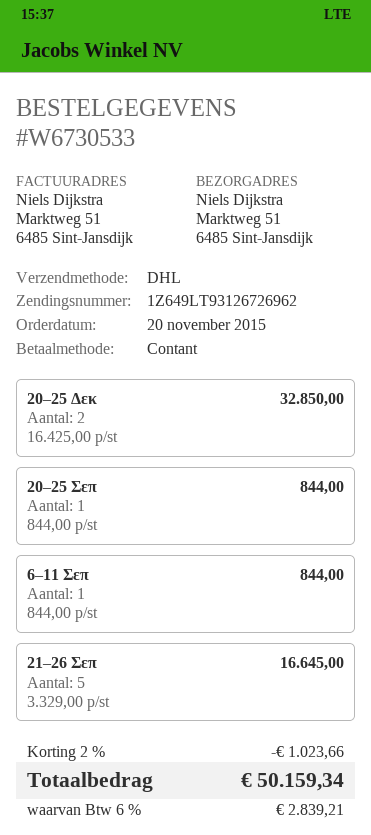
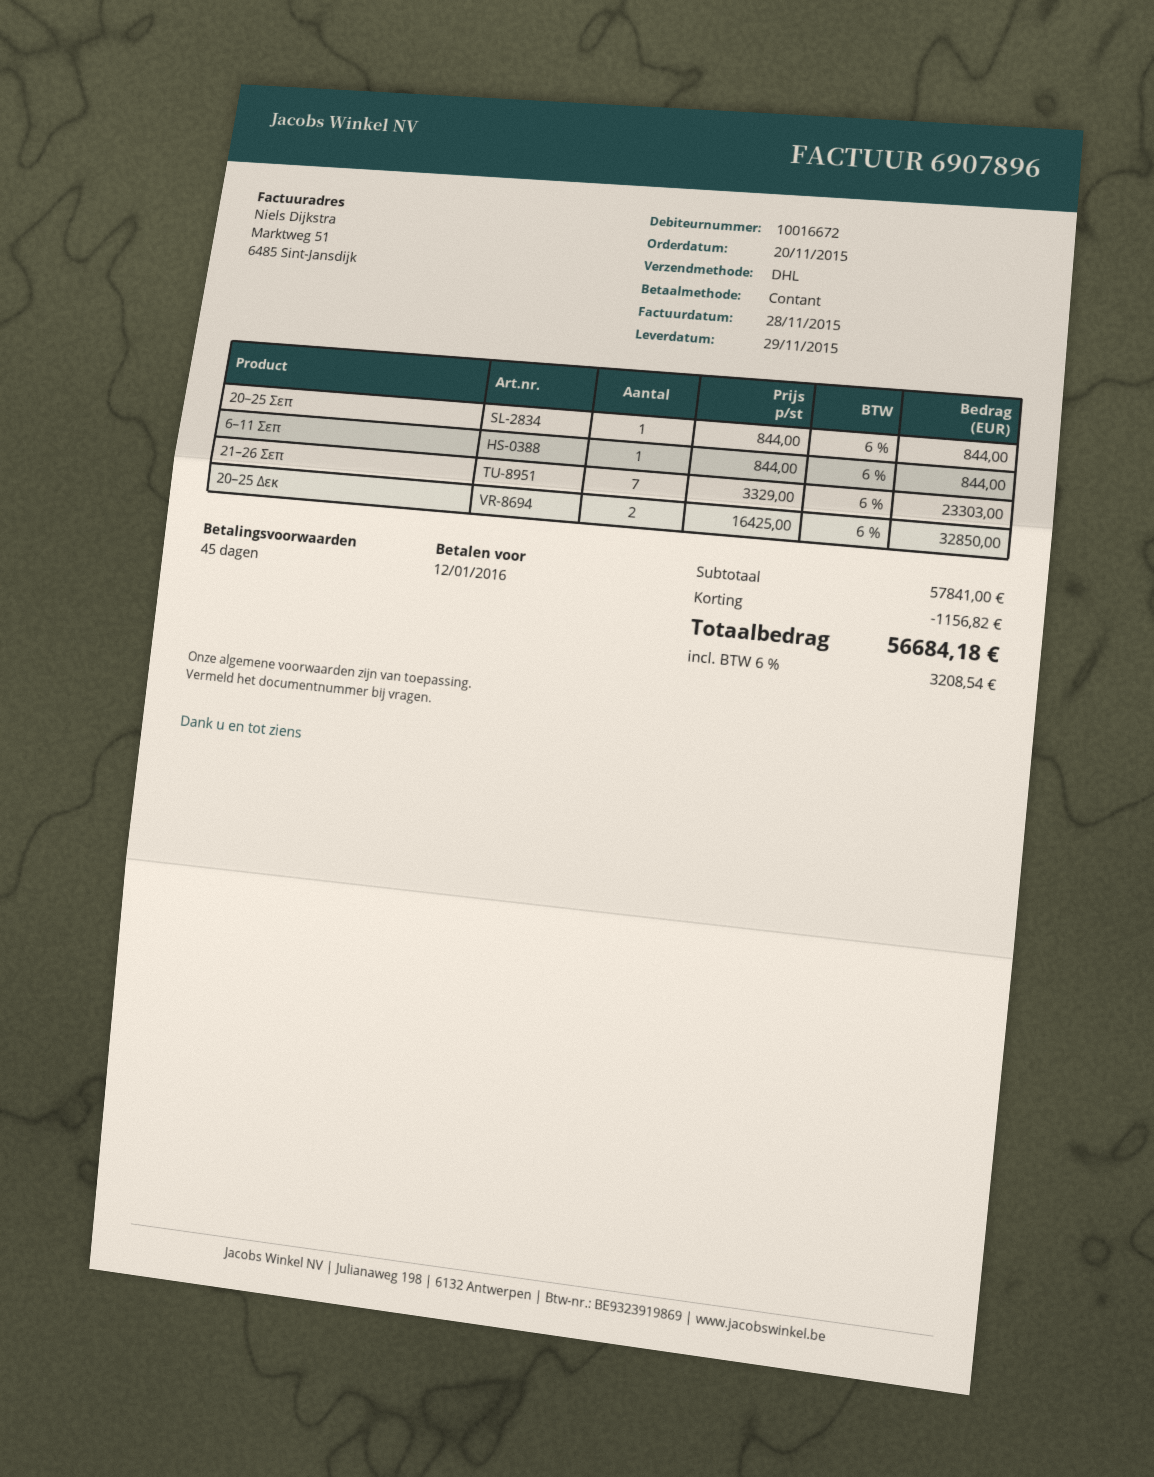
21–26 Σεπ: 5 x 3329.00 = 16645.00 -> 7 x 3329.00 = 23303.00
discount: 1023.66 -> 1156.82
tax: 6% = 2839.21 -> 6% = 3208.54
total: 50159.34 -> 56684.18

